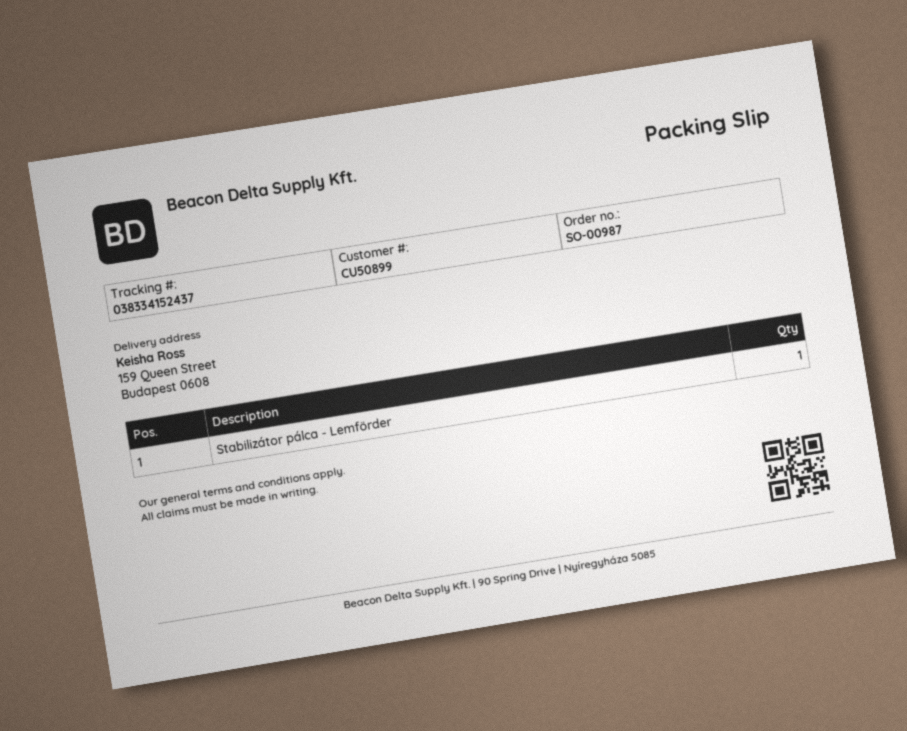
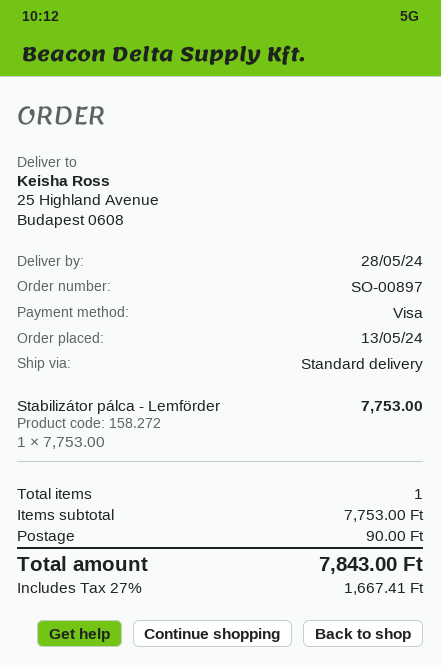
order number: SO-00987 -> SO-00897
ship to: 159 Queen Street, Budapest 0608 -> 25 Highland Avenue, Budapest 0608

